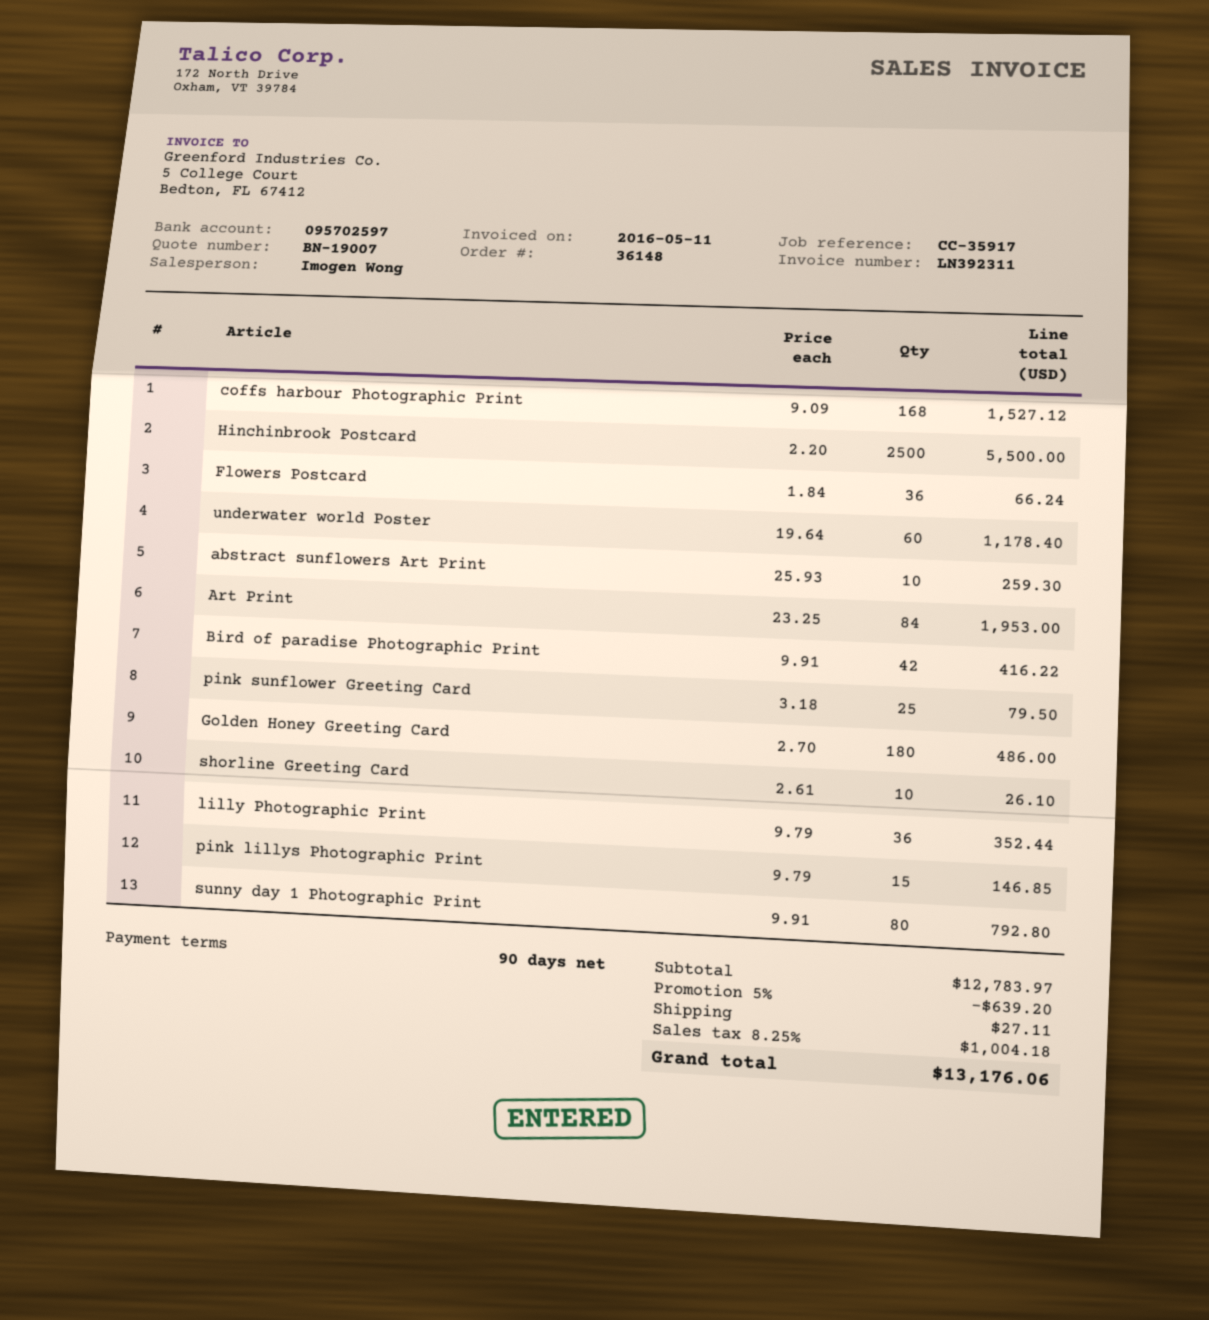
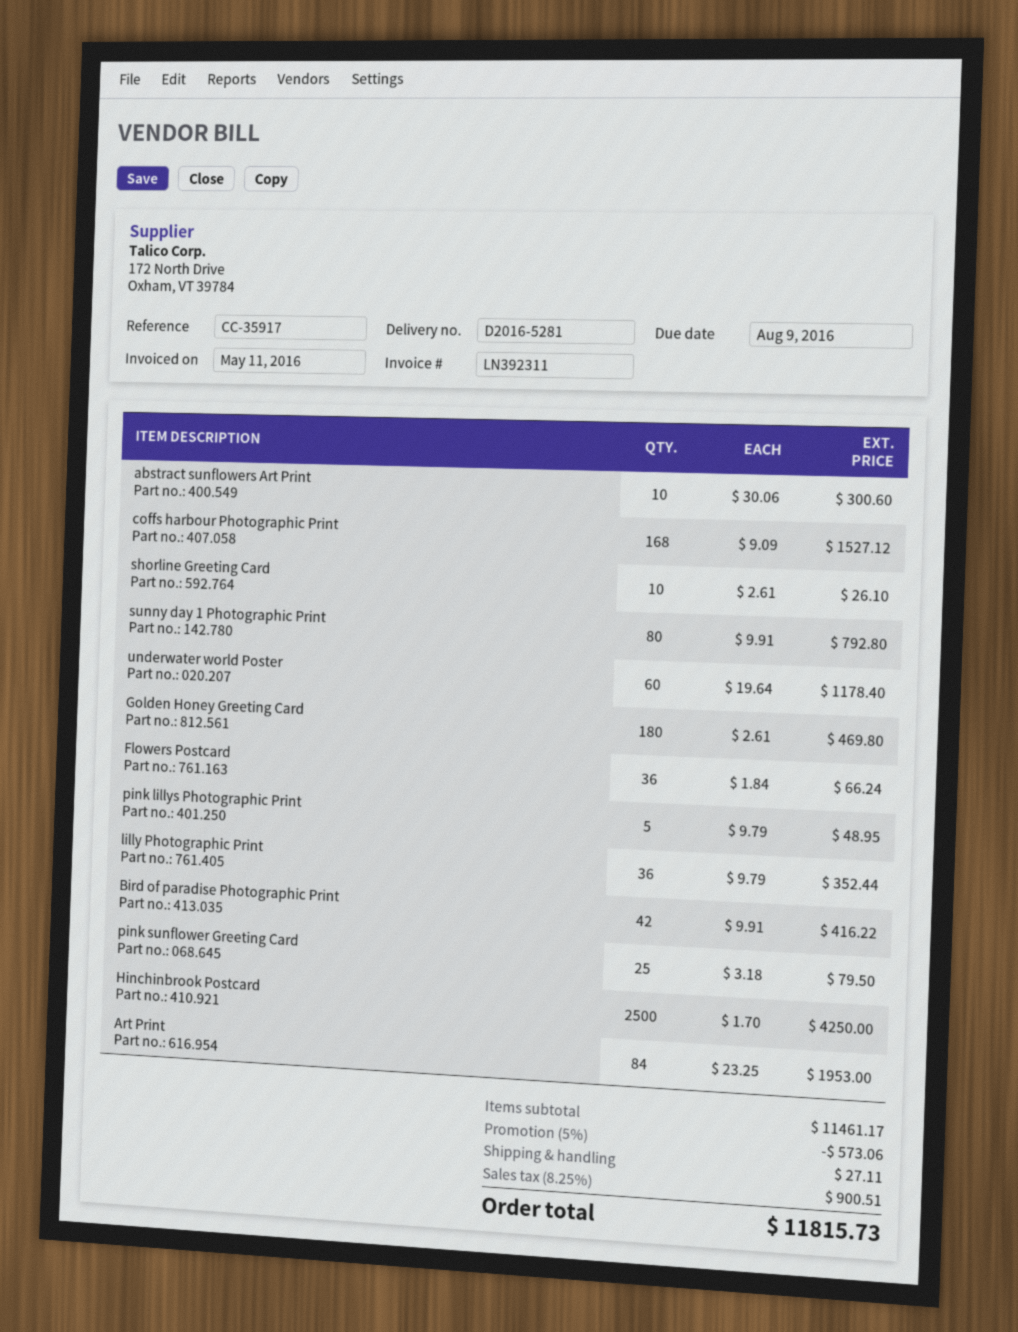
Hinchinbrook Postcard: 2500 x 2.20 = 5500.00 -> 2500 x 1.70 = 4250.00
abstract sunflowers Art Print: 10 x 25.93 = 259.30 -> 10 x 30.06 = 300.60
Golden Honey Greeting Card: 180 x 2.70 = 486.00 -> 180 x 2.61 = 469.80
pink lillys Photographic Print: 15 x 9.79 = 146.85 -> 5 x 9.79 = 48.95
subtotal: 12783.97 -> 11461.17
discount: 5% = 639.20 -> 5% = 573.06
tax: 8.25% = 1004.18 -> 8.25% = 900.51
total: 13176.06 -> 11815.73

